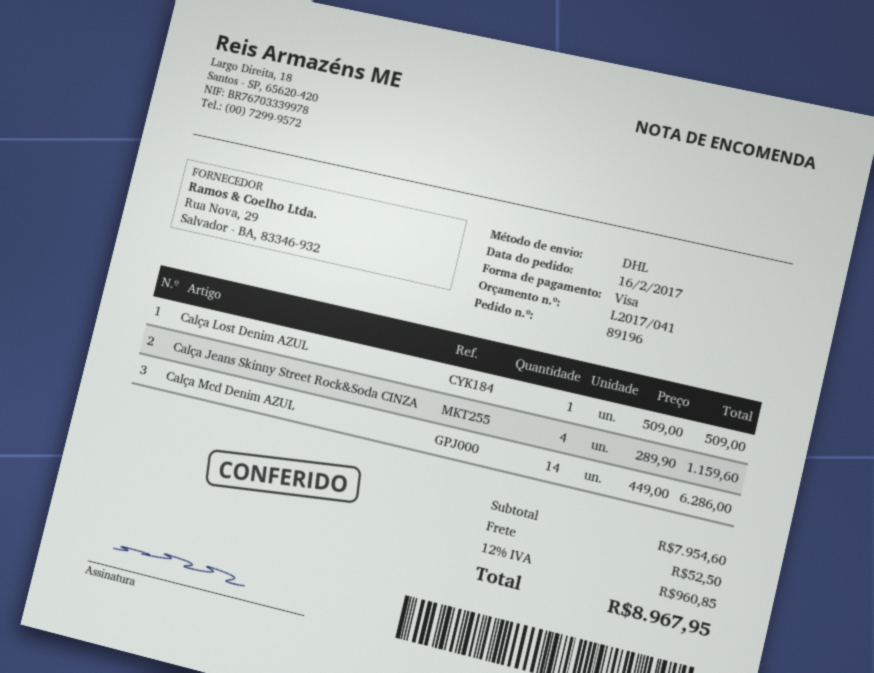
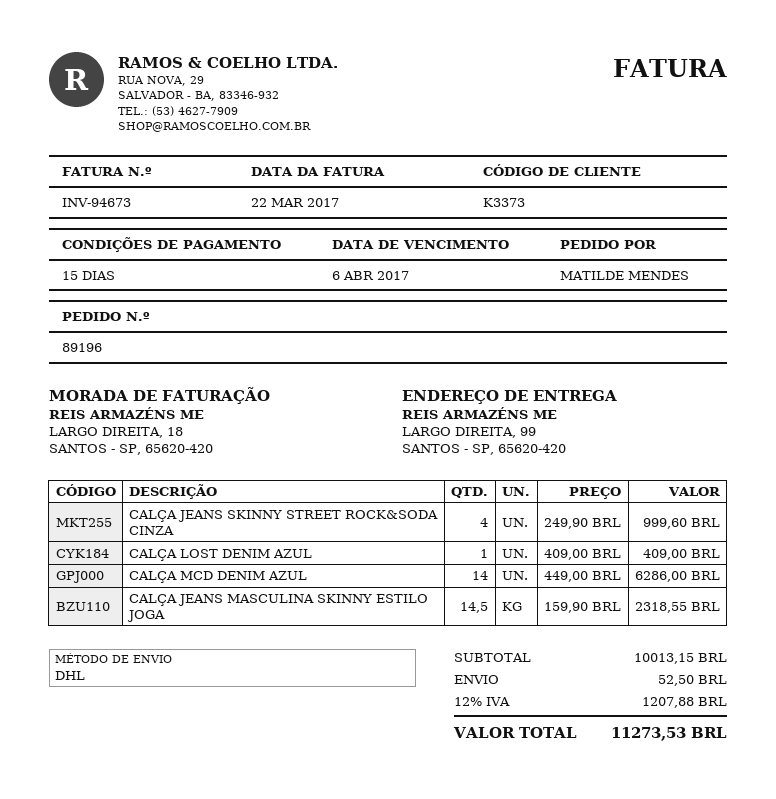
Calça Lost Denim AZUL: 1 x 509.00 = 509.00 -> 1 x 409.00 = 409.00
Calça Jeans Skinny Street Rock&Soda CINZA: 4 x 289.90 = 1159.60 -> 4 x 249.90 = 999.60
CALÇA JEANS MASCULINA SKINNY ESTILO JOGA: none -> 14.5 x 159.90 = 2318.55
subtotal: 7954.60 -> 10013.15
tax: 12% = 960.85 -> 12% = 1207.88
total: 8967.95 -> 11273.53

